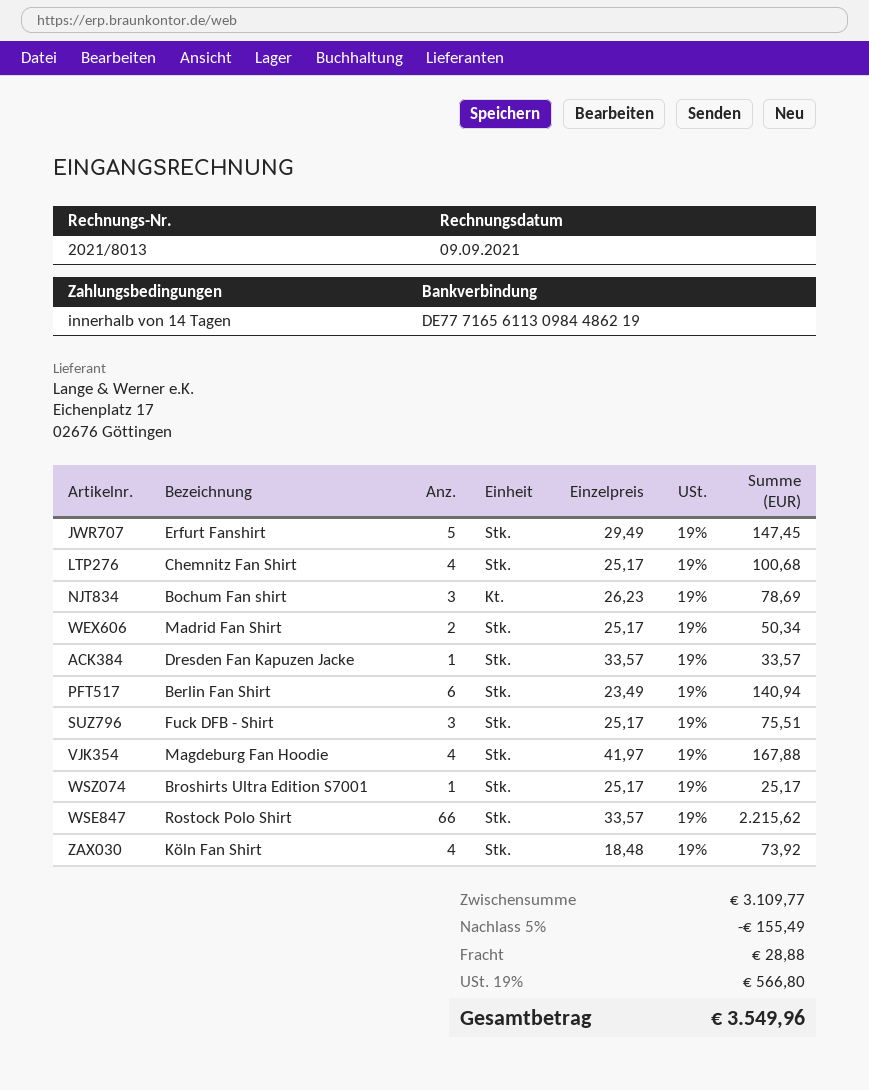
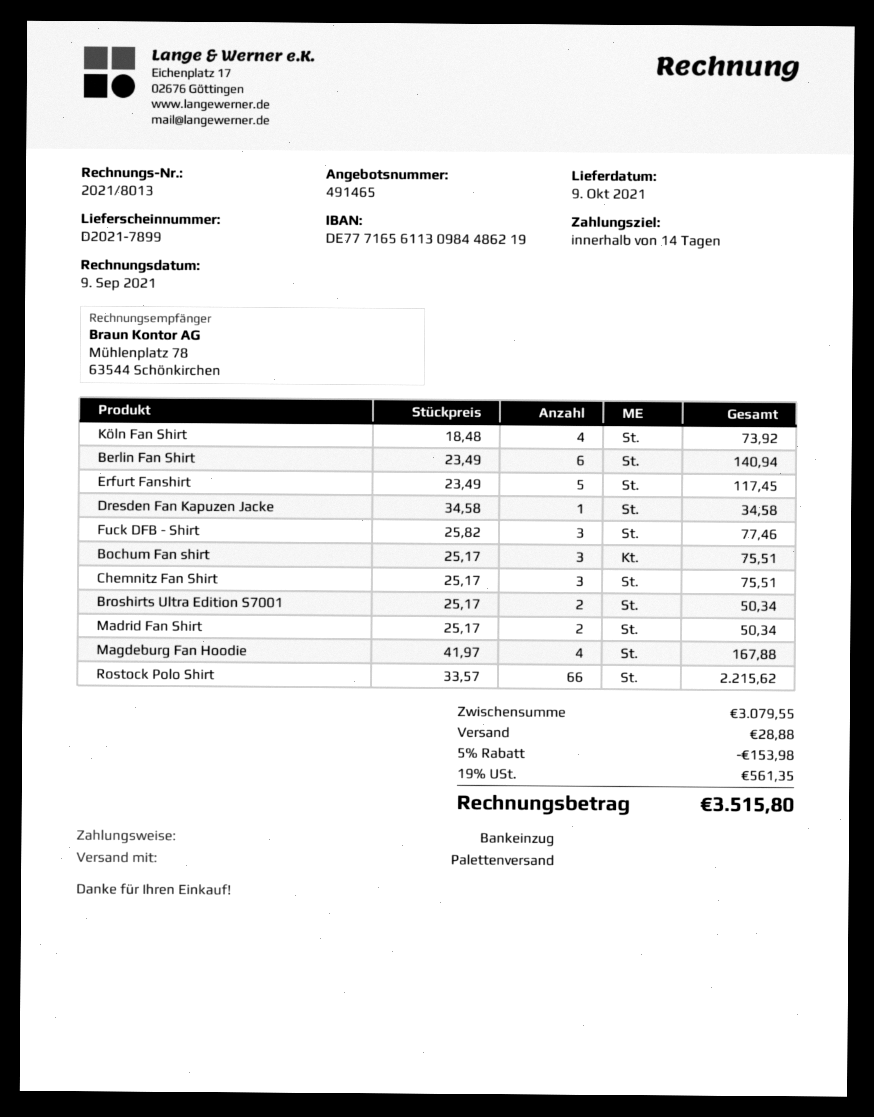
Erfurt Fanshirt: 5 x 29.49 = 147.45 -> 5 x 23.49 = 117.45
Chemnitz Fan Shirt: 4 x 25.17 = 100.68 -> 3 x 25.17 = 75.51
Bochum Fan shirt: 3 x 26.23 = 78.69 -> 3 x 25.17 = 75.51
Dresden Fan Kapuzen Jacke: 1 x 33.57 = 33.57 -> 1 x 34.58 = 34.58
Fuck DFB - Shirt: 3 x 25.17 = 75.51 -> 3 x 25.82 = 77.46
Broshirts Ultra Edition S7001: 1 x 25.17 = 25.17 -> 2 x 25.17 = 50.34
subtotal: 3109.77 -> 3079.55
discount: 5% = 155.49 -> 5% = 153.98
tax: 19% = 566.80 -> 19% = 561.35
total: 3549.96 -> 3515.80

